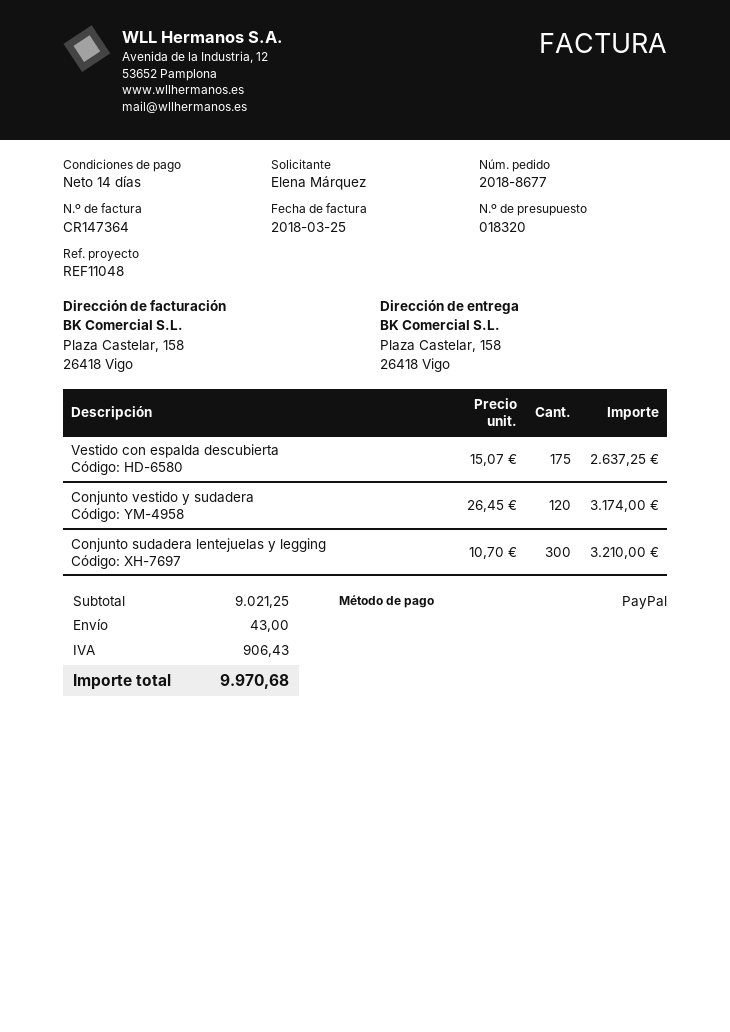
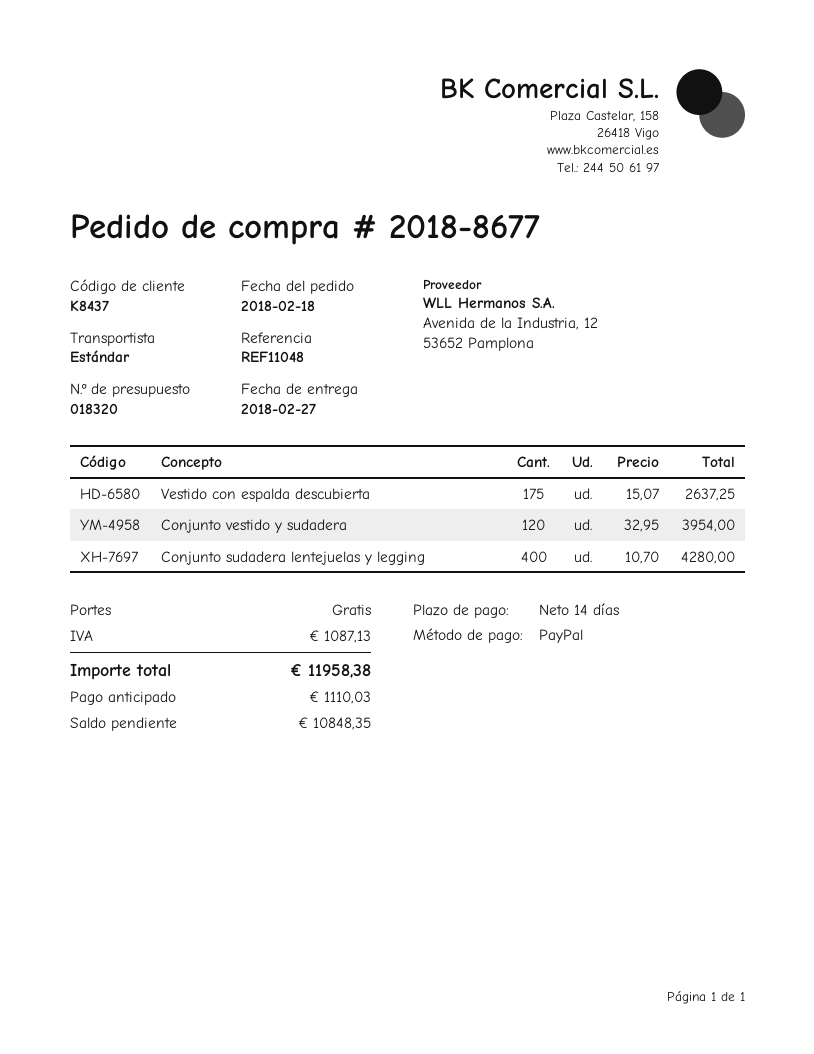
Conjunto vestido y sudadera: 120 x 26.45 = 3174.00 -> 120 x 32.95 = 3954.00
Conjunto sudadera lentejuelas y legging: 300 x 10.70 = 3210.00 -> 400 x 10.70 = 4280.00
shipping: 43.00 -> 0.00
tax: 906.43 -> 1087.13
total: 9970.68 -> 11958.38

